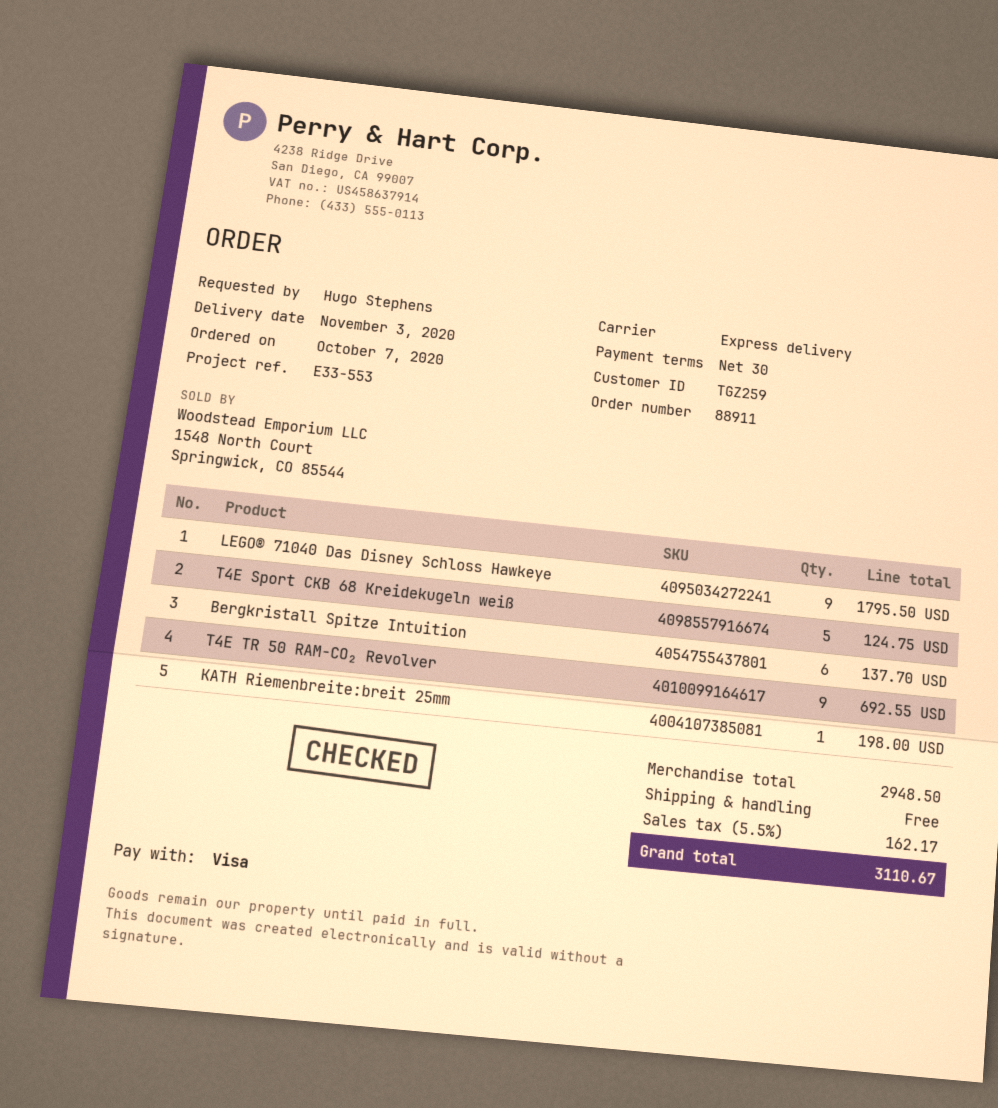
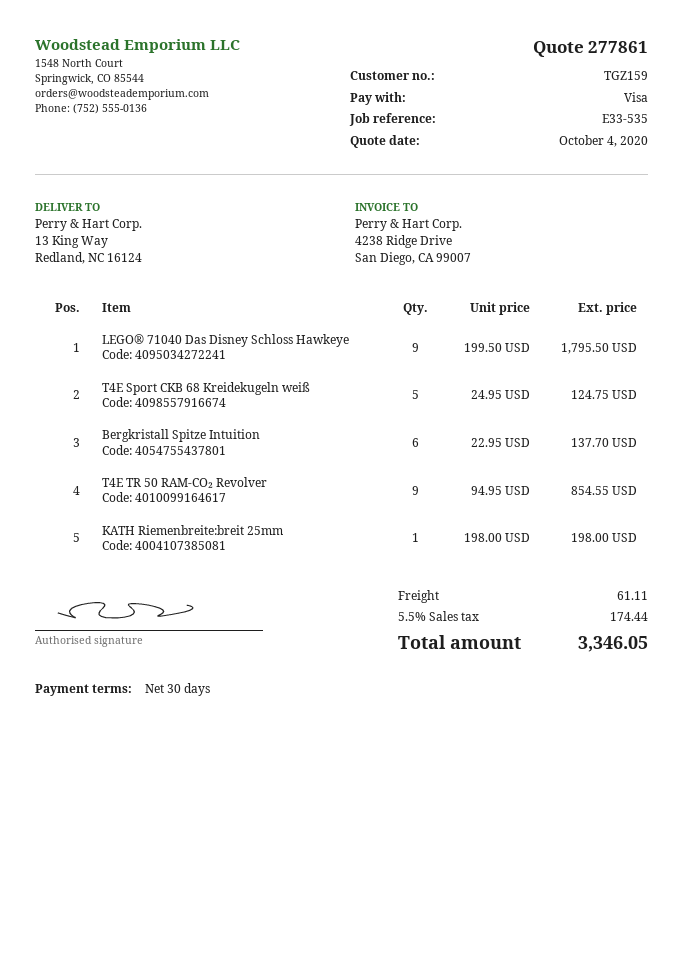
customer number: TGZ259 -> TGZ159
reference: E33-553 -> E33-535
T4E TR 50 RAM-CO₂ Revolver: 9 for 692.55 -> 9 for 854.55
shipping: 0.00 -> 61.11
tax: 5.5% = 162.17 -> 5.5% = 174.44
total: 3110.67 -> 3346.05

